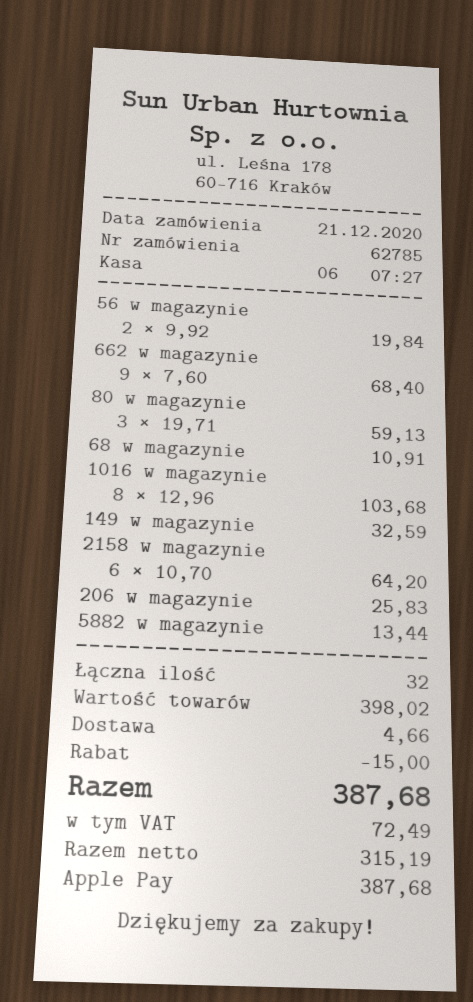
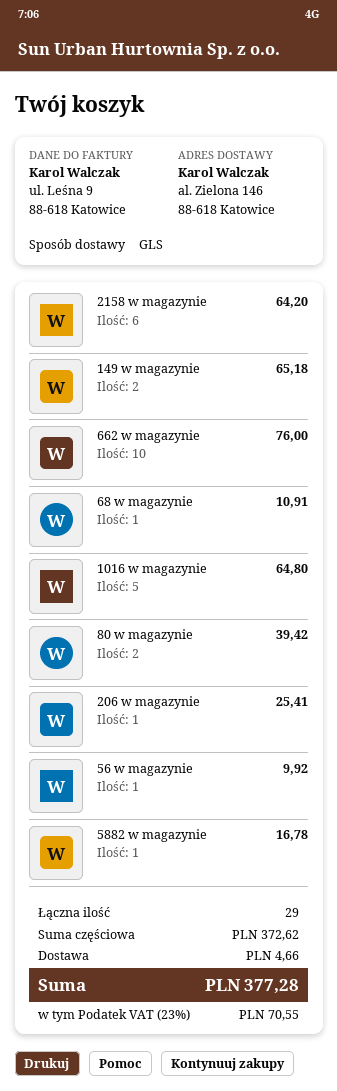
56 w magazynie: 2 for 19.84 -> 1 for 9.92
662 w magazynie: 9 for 68.40 -> 10 for 76.00
80 w magazynie: 3 for 59.13 -> 2 for 39.42
1016 w magazynie: 8 for 103.68 -> 5 for 64.80
149 w magazynie: 1 for 32.59 -> 2 for 65.18
206 w magazynie: 1 for 25.83 -> 1 for 25.41
5882 w magazynie: 1 for 13.44 -> 1 for 16.78
total quantity: 32 -> 29
subtotal: 398.02 -> 372.62
discount: 15.00 -> none
tax: 72.49 -> 70.55
total: 387.68 -> 377.28

